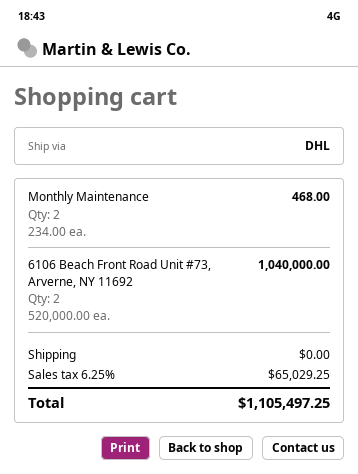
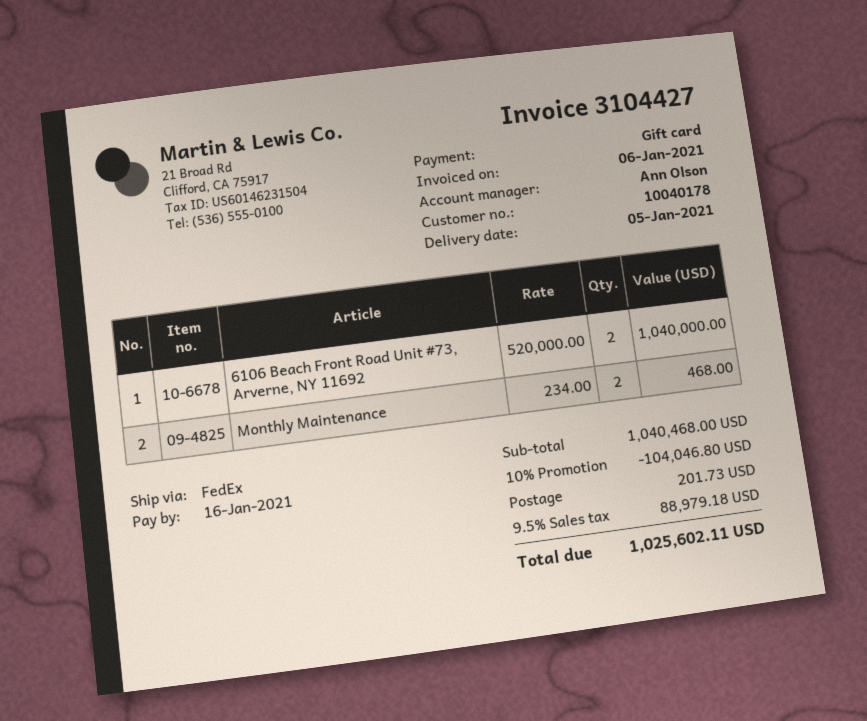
shipping method: DHL -> FedEx
discount: none -> 10% = 104046.80
shipping: 0.00 -> 201.73
tax: 6.25% = 65029.25 -> 9.5% = 88979.18
total: 1105497.25 -> 1025602.11

